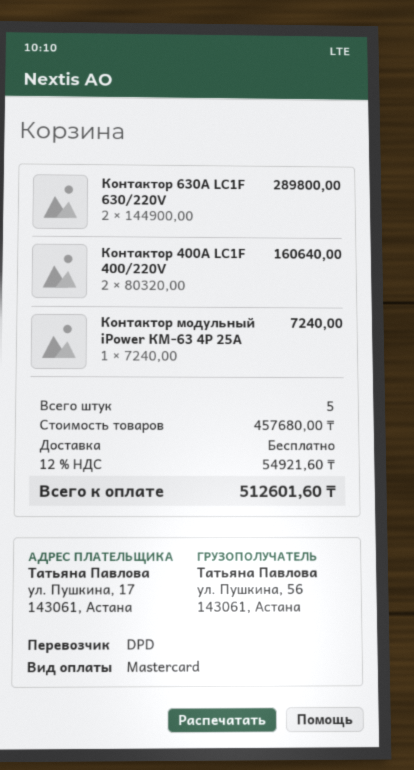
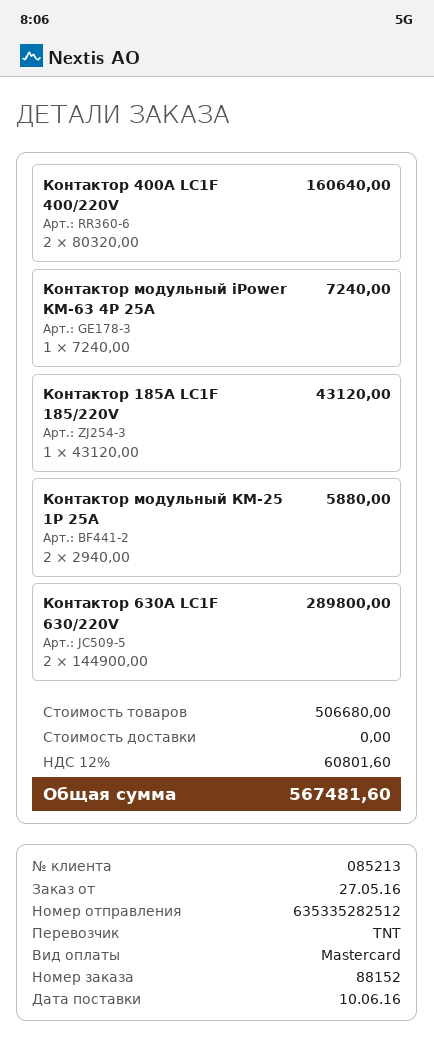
shipping method: DPD -> TNT
Контактор 185А LC1F 185/220V: none -> 1 x 43120.00 = 43120.00
Контактор модульный КМ-25 1Р 25А: none -> 2 x 2940.00 = 5880.00
subtotal: 457680.00 -> 506680.00
tax: 12% = 54921.60 -> 12% = 60801.60
total: 512601.60 -> 567481.60

